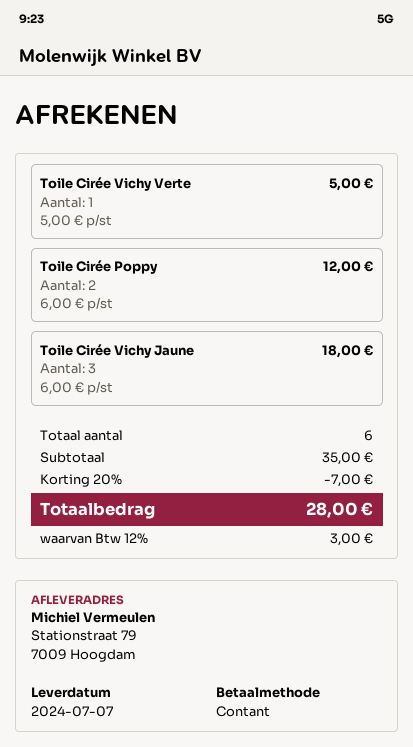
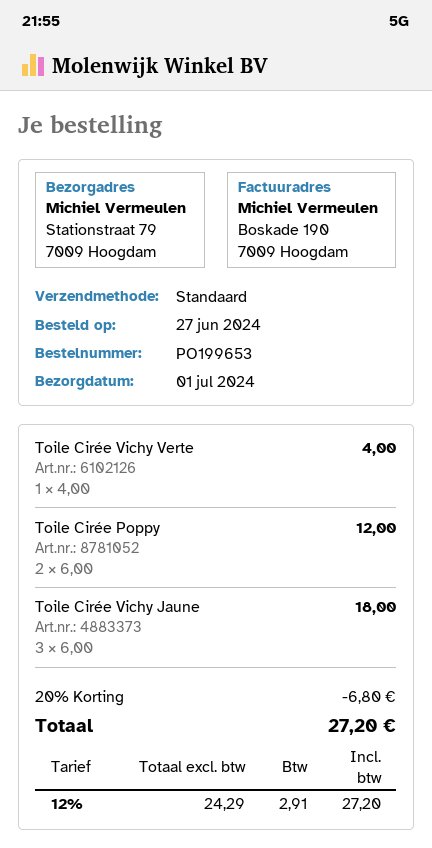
delivery date: 2024-07-07 -> 2024-07-01
Toile Cirée Vichy Verte: 1 x 5.00 = 5.00 -> 1 x 4.00 = 4.00
discount: 20% = 7.00 -> 20% = 6.80
tax: 12% = 3.00 -> 12% = 2.91
total: 28.00 -> 27.20

